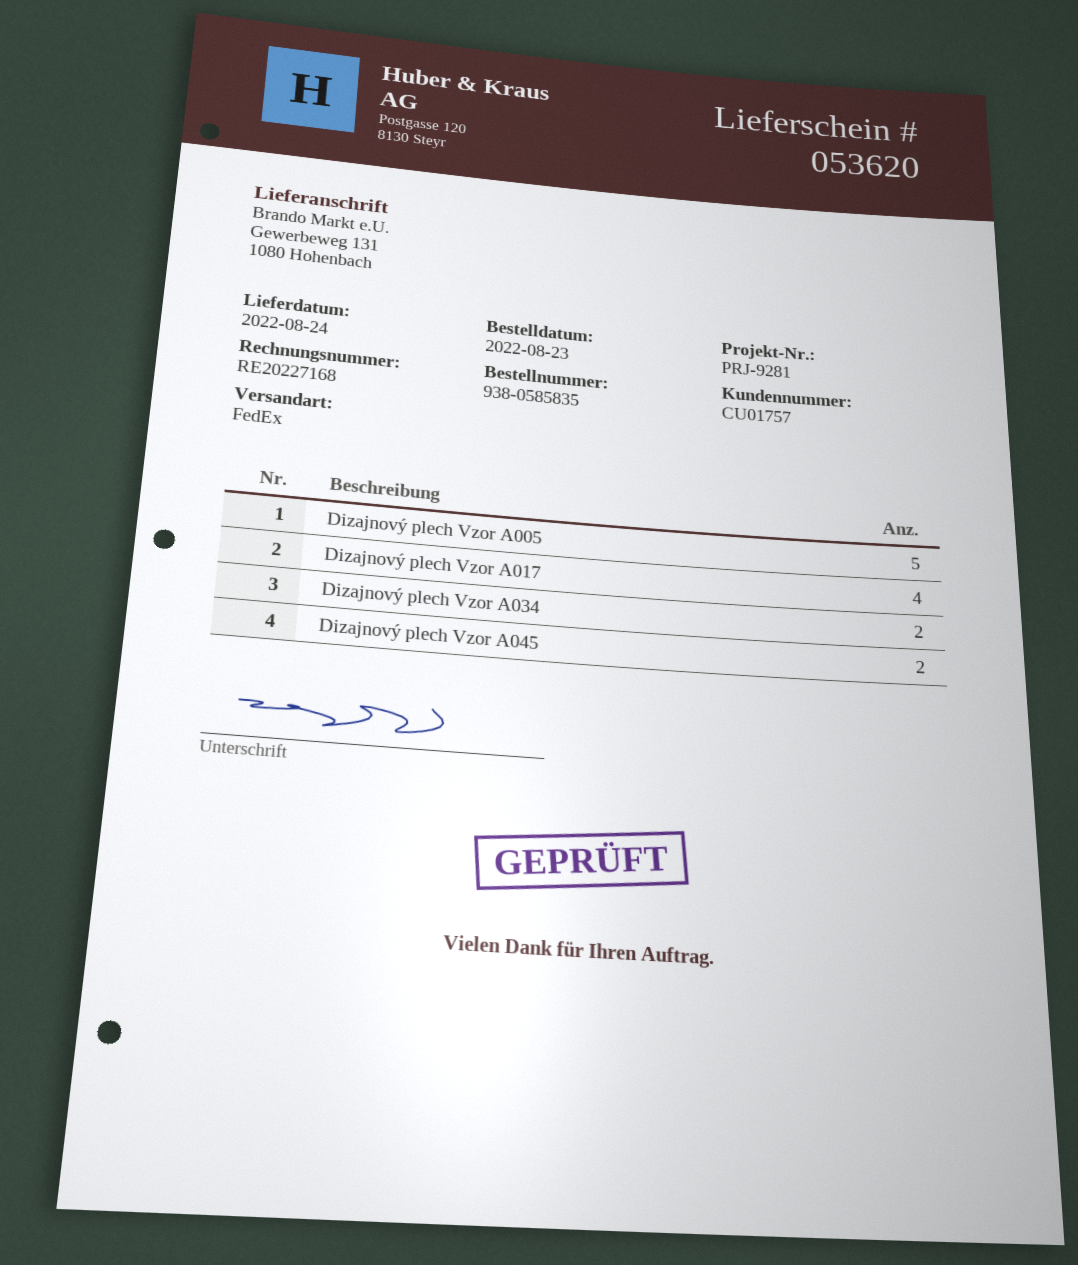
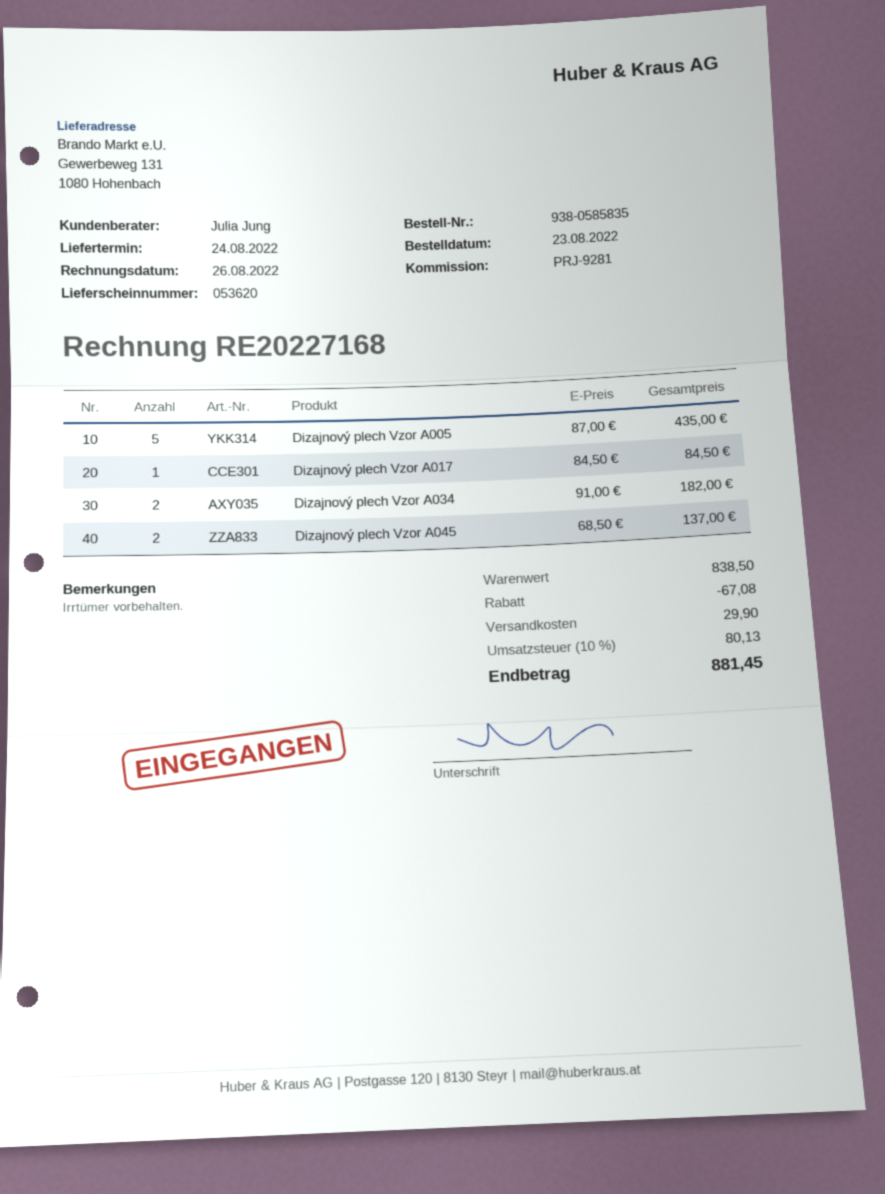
Dizajnový plech Vzor A017: 4 -> 1

